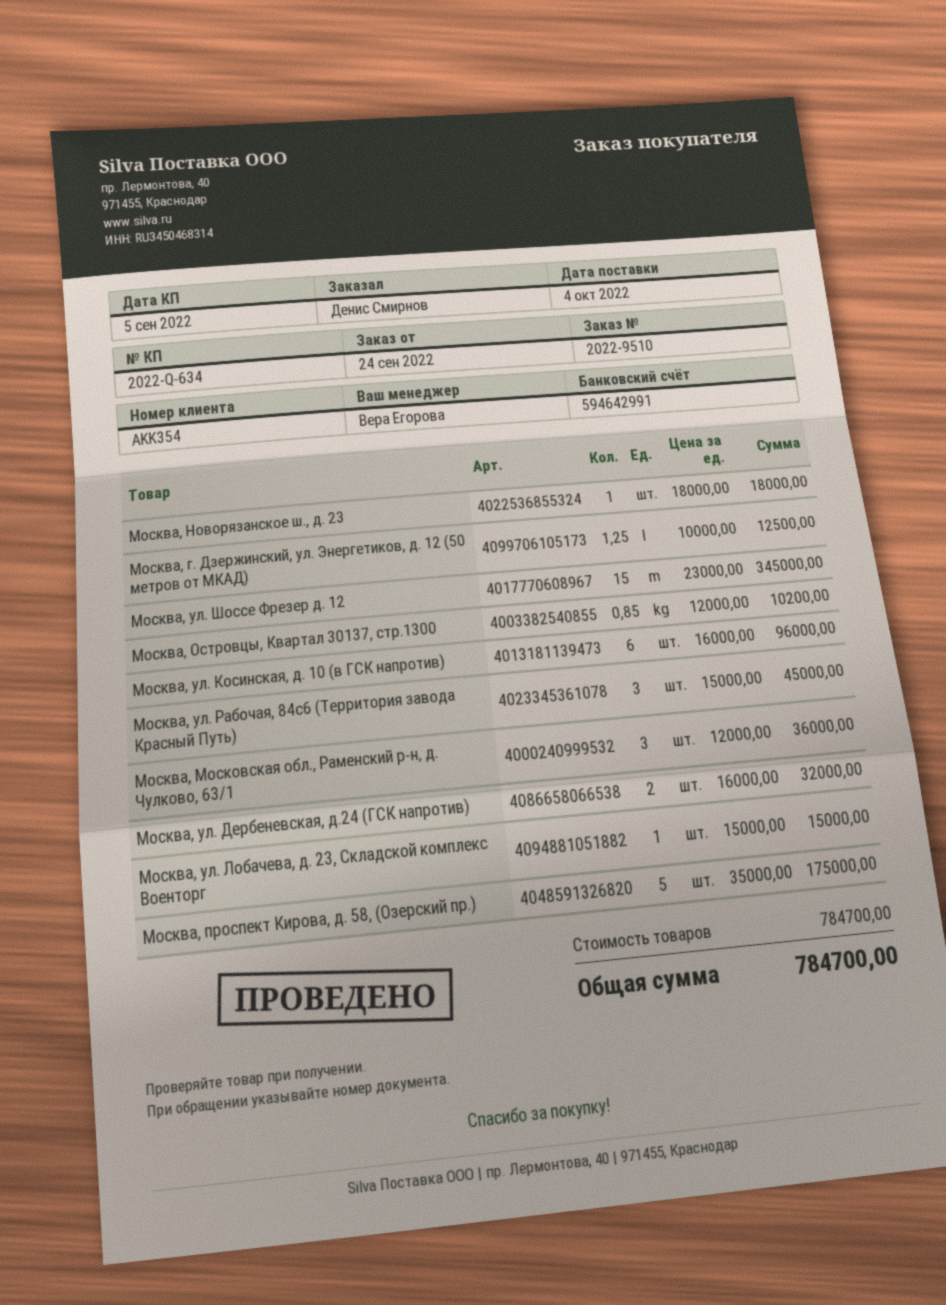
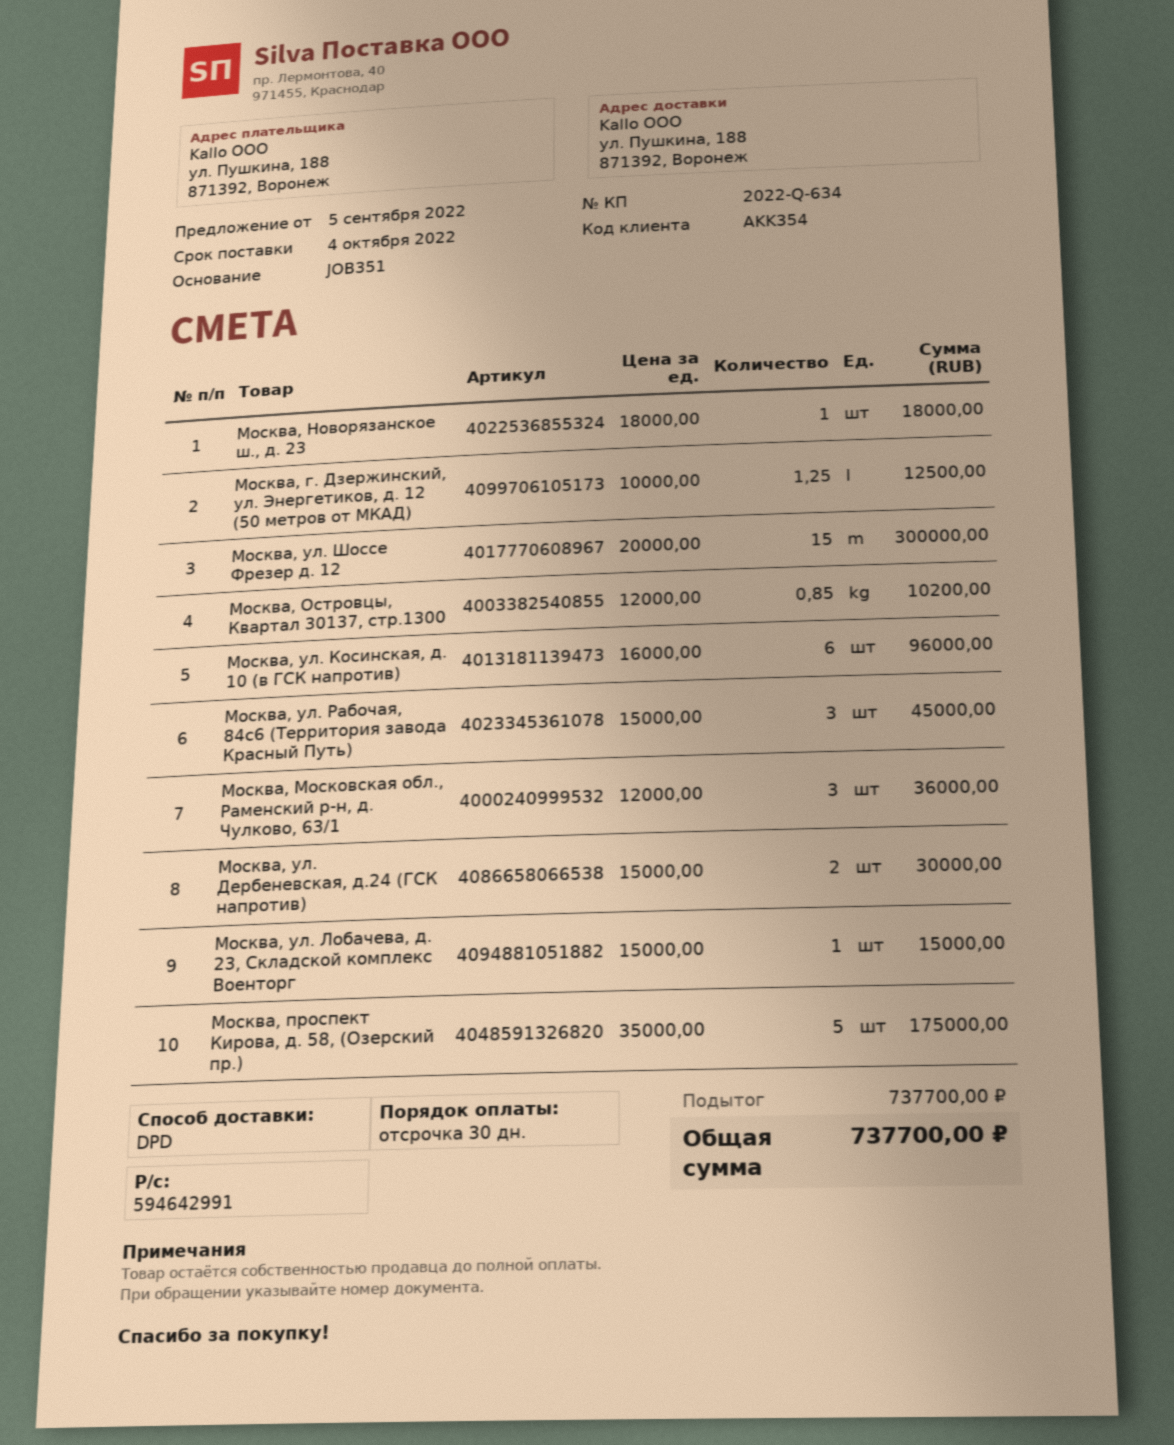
Москва, ул. Шоссе Фрезер д. 12: 15 x 23000.00 = 345000.00 -> 15 x 20000.00 = 300000.00
Москва, ул. Дербеневская, д.24 (ГСК напротив): 2 x 16000.00 = 32000.00 -> 2 x 15000.00 = 30000.00
subtotal: 784700.00 -> 737700.00
total: 784700.00 -> 737700.00

